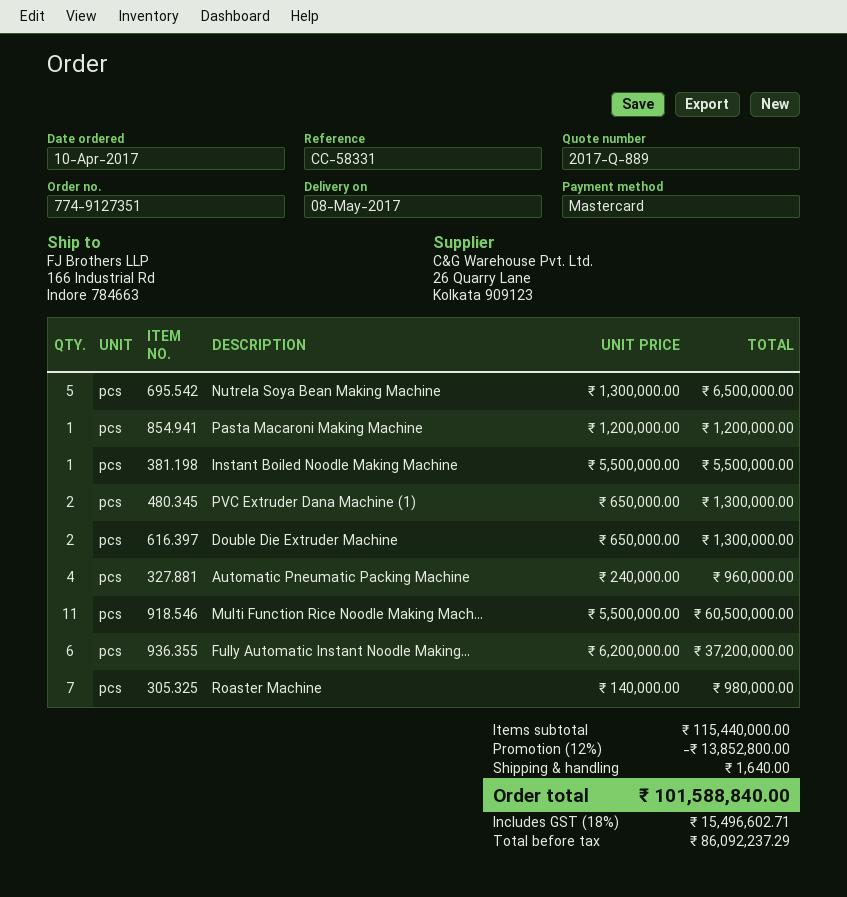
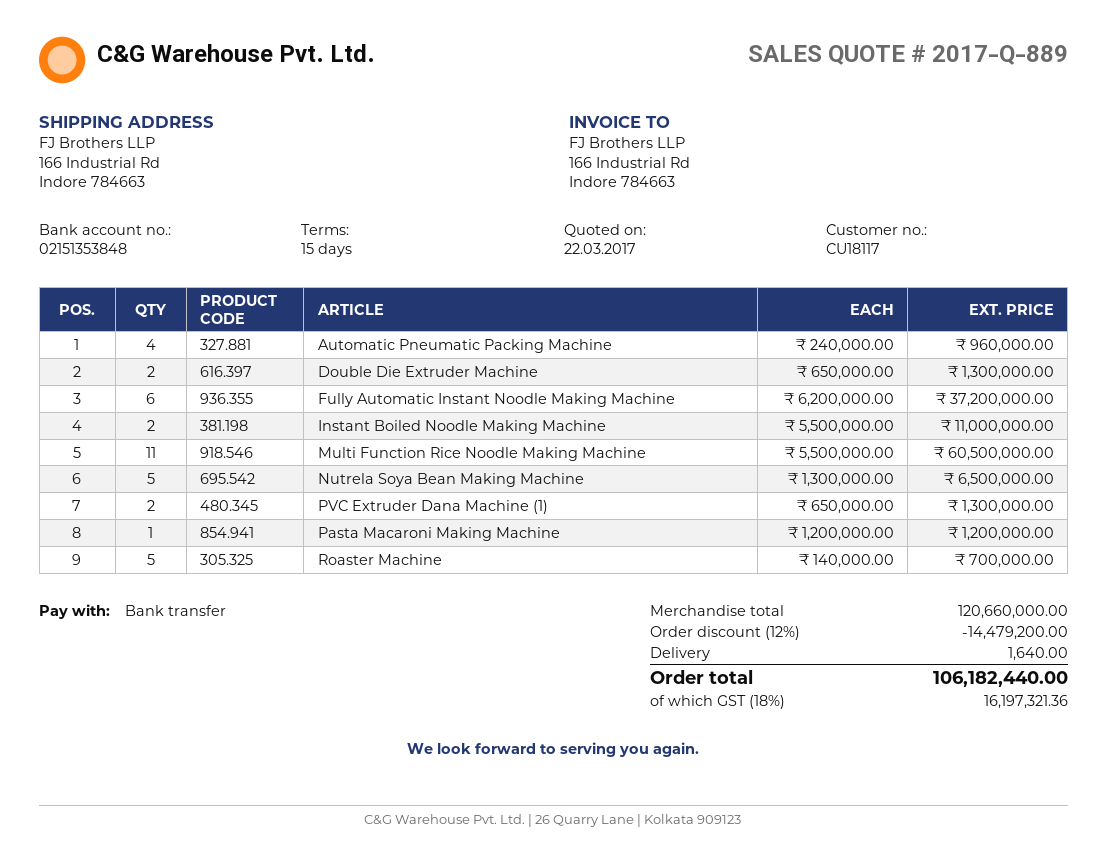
payment method: Mastercard -> bank transfer
Instant Boiled Noodle Making Machine: 1 x 5500000.00 = 5500000.00 -> 2 x 5500000.00 = 11000000.00
Roaster Machine: 7 x 140000.00 = 980000.00 -> 5 x 140000.00 = 700000.00
subtotal: 115440000.00 -> 120660000.00
discount: 12% = 13852800.00 -> 12% = 14479200.00
tax: 18% = 15496602.71 -> 18% = 16197321.36
total: 101588840.00 -> 106182440.00

